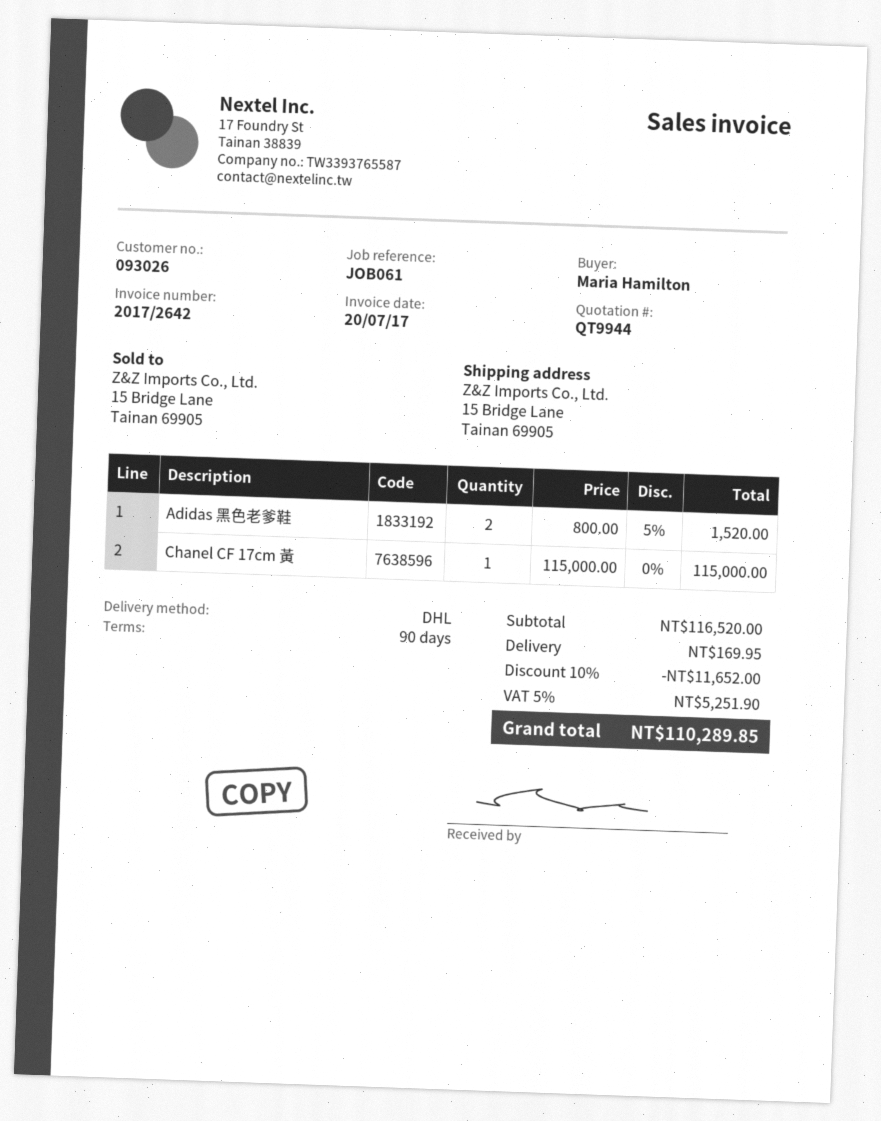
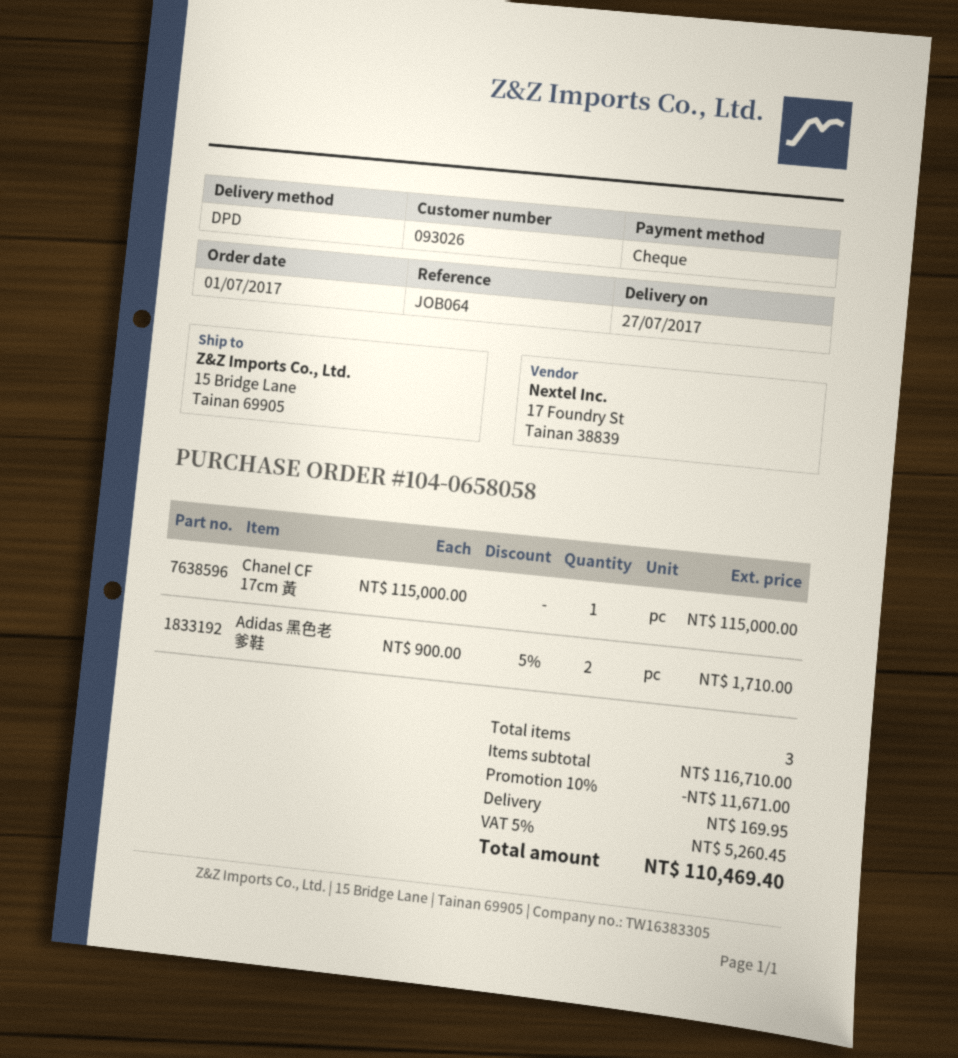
reference: JOB061 -> JOB064
shipping method: DHL -> DPD
Adidas 黑色老爹鞋: 2 x 800.00 - 5% = 1520.00 -> 2 x 900.00 - 5% = 1710.00
subtotal: 116520.00 -> 116710.00
discount: 10% = 11652.00 -> 10% = 11671.00
tax: 5% = 5251.90 -> 5% = 5260.45
total: 110289.85 -> 110469.40

